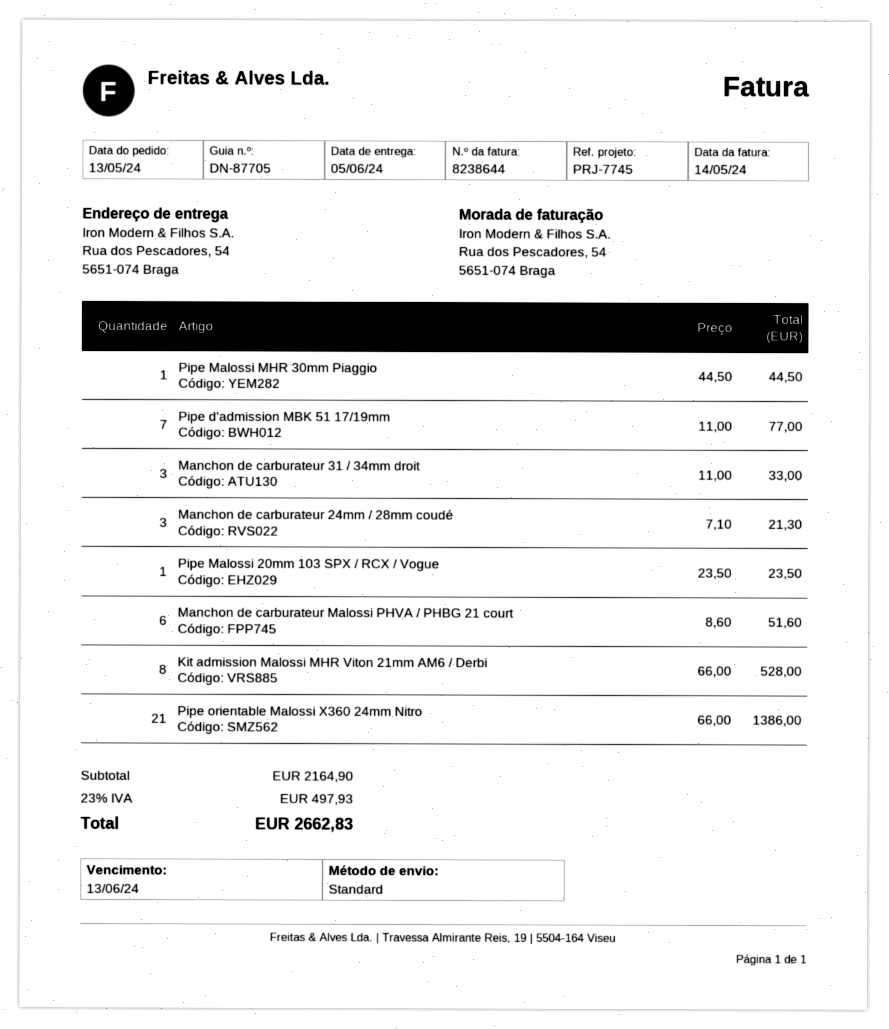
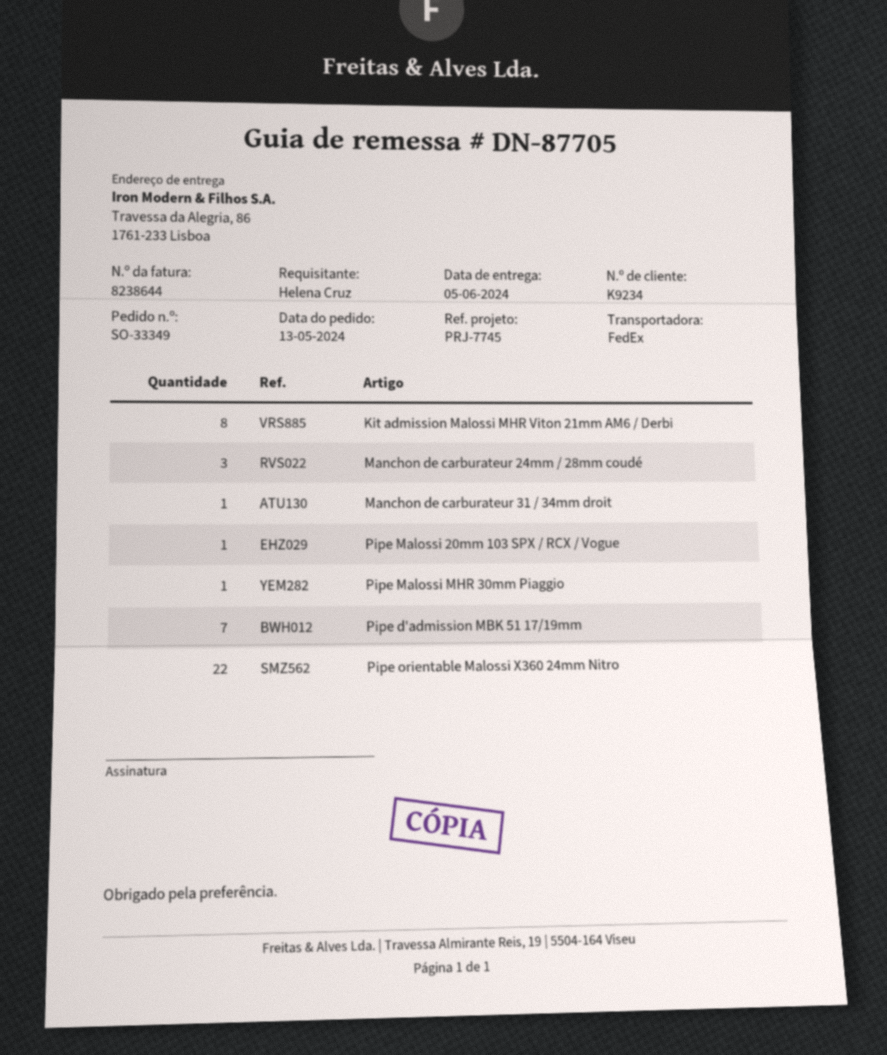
shipping method: standard -> FedEx
ship to: Rua dos Pescadores, 54, 5651-074 Braga -> Travessa da Alegria, 86, 1761-233 Lisboa
Manchon de carburateur 31 / 34mm droit: 3 -> 1
Manchon de carburateur Malossi PHVA / PHBG 21 court: 6 -> none
Pipe orientable Malossi X360 24mm Nitro: 21 -> 22

